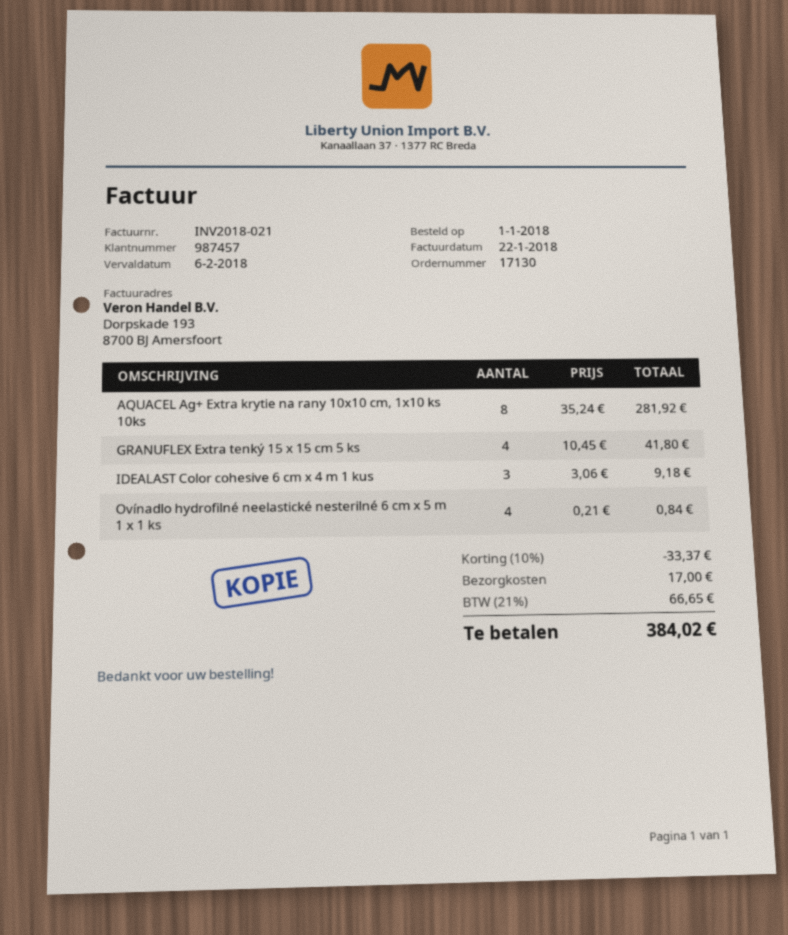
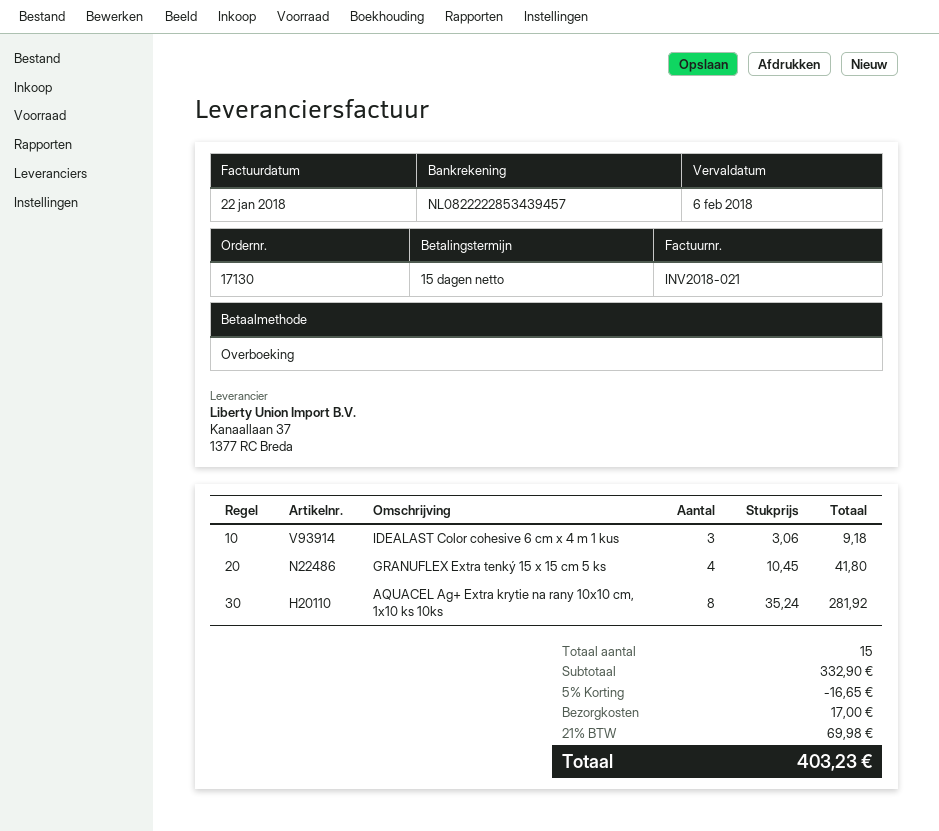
Ovínadlo hydrofilné neelastické nesterilné 6 cm x 5 m 1 x 1 ks: 4 x 0.21 = 0.84 -> none
discount: 10% = 33.37 -> 5% = 16.65
tax: 21% = 66.65 -> 21% = 69.98
total: 384.02 -> 403.23

